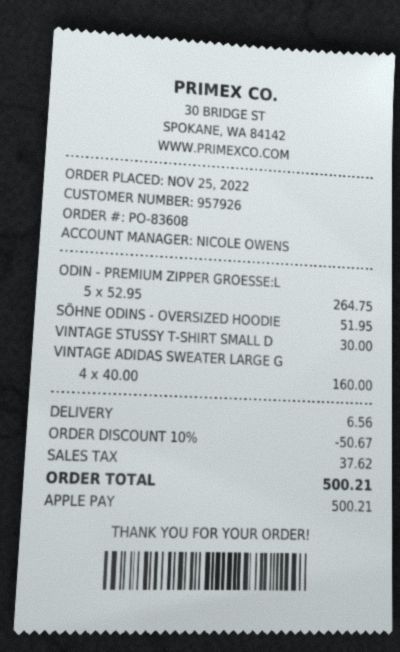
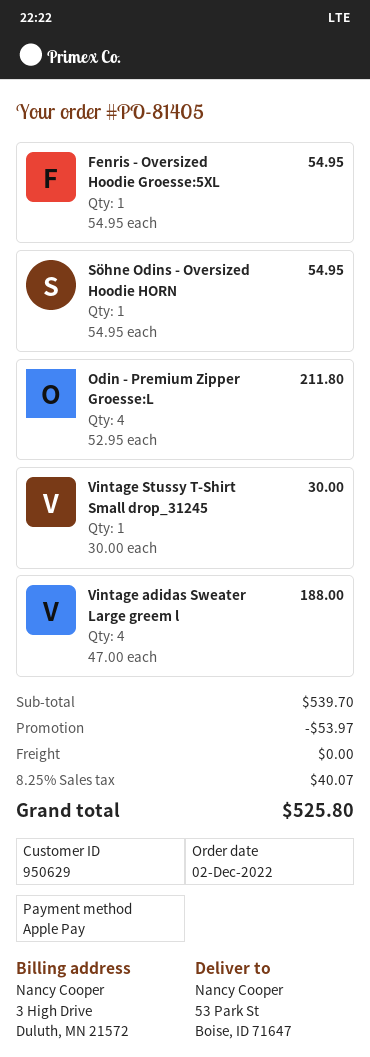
order number: PO-83608 -> PO-81405
order date: 2022-11-25 -> 2022-12-02
customer number: 957926 -> 950629
ODIN - PREMIUM ZIPPER GROESSE:L: 5 x 52.95 = 264.75 -> 4 x 52.95 = 211.80
SÖHNE ODINS - OVERSIZED HOODIE: 1 x 51.95 = 51.95 -> 1 x 54.95 = 54.95
VINTAGE ADIDAS SWEATER LARGE G: 4 x 40.00 = 160.00 -> 4 x 47.00 = 188.00
Fenris - Oversized Hoodie Groesse:5XL: none -> 1 x 54.95 = 54.95
discount: 50.67 -> 53.97
shipping: 6.56 -> 0.00
tax: 37.62 -> 40.07
total: 500.21 -> 525.80

